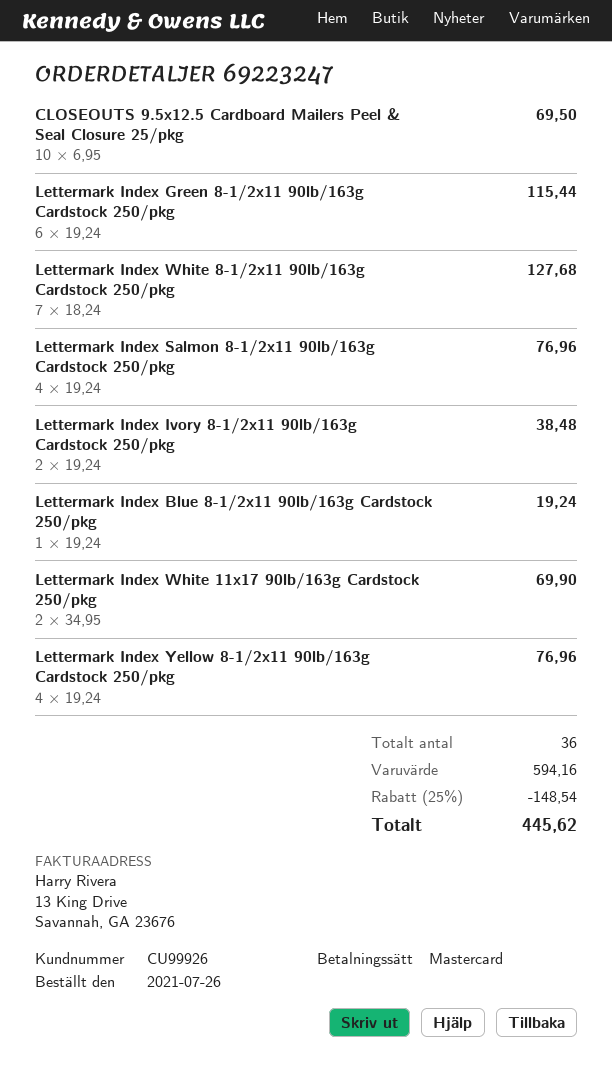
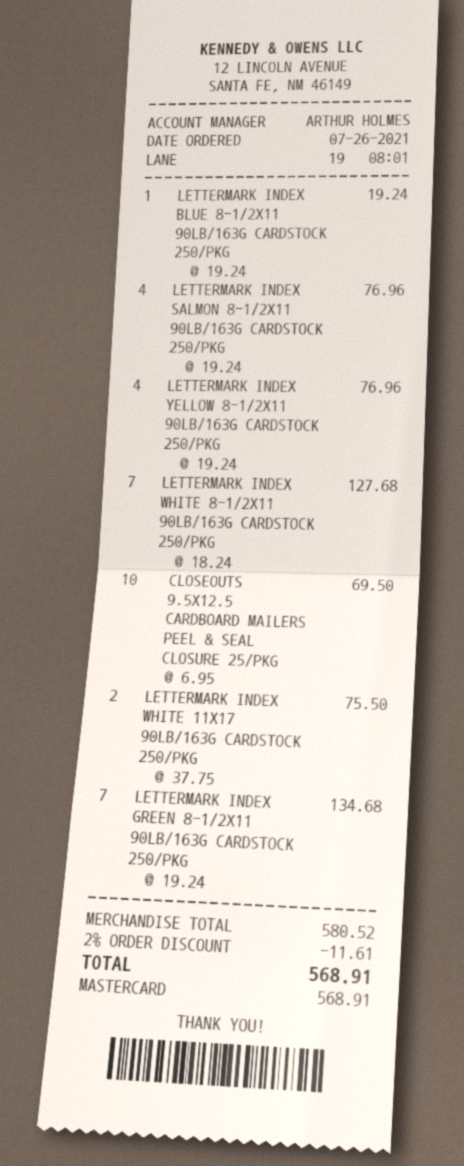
Lettermark Index Green 8-1/2x11 90lb/163g Cardstock 250/pkg: 6 x 19.24 = 115.44 -> 7 x 19.24 = 134.68
Lettermark Index Ivory 8-1/2x11 90lb/163g Cardstock 250/pkg: 2 x 19.24 = 38.48 -> none
Lettermark Index White 11x17 90lb/163g Cardstock 250/pkg: 2 x 34.95 = 69.90 -> 2 x 37.75 = 75.50
subtotal: 594.16 -> 580.52
discount: 25% = 148.54 -> 2% = 11.61
total: 445.62 -> 568.91

